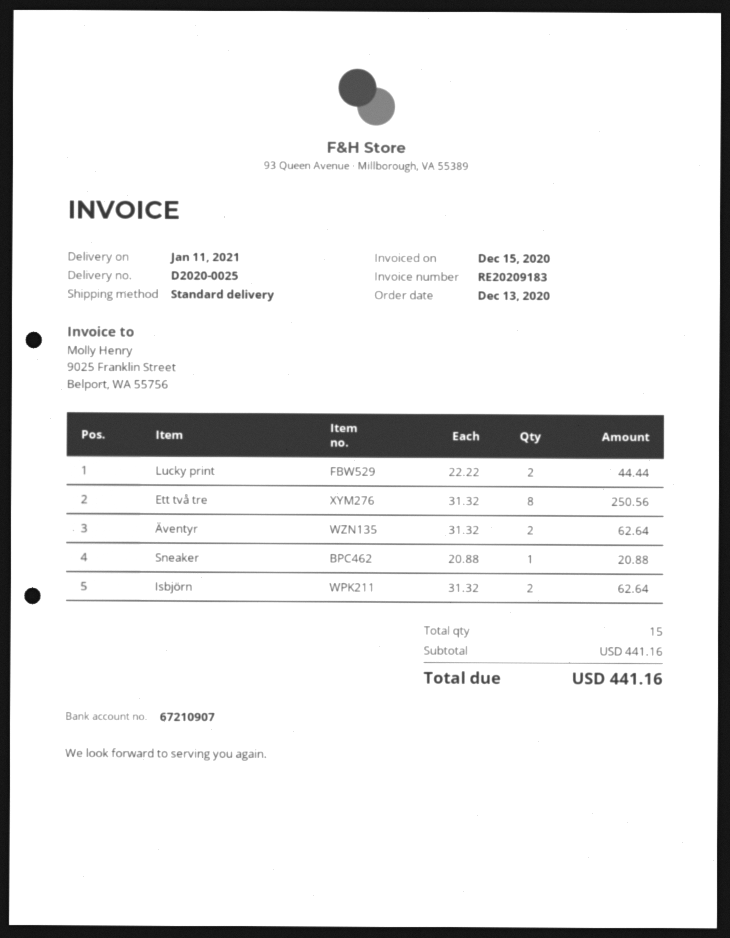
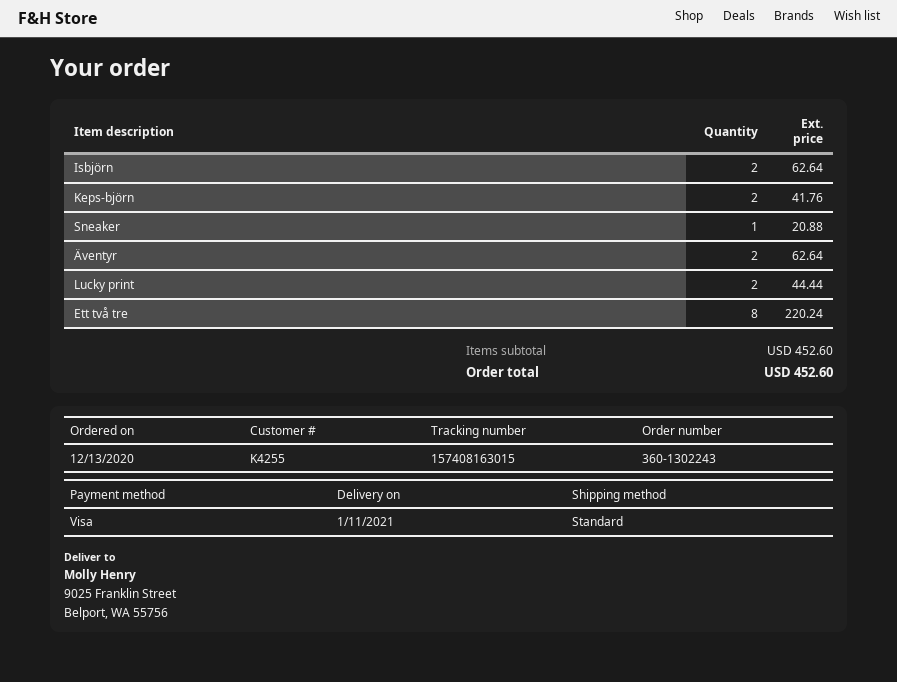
Ett två tre: 8 for 250.56 -> 8 for 220.24
Keps-björn: none -> 2 for 41.76
subtotal: 441.16 -> 452.60
total: 441.16 -> 452.60

